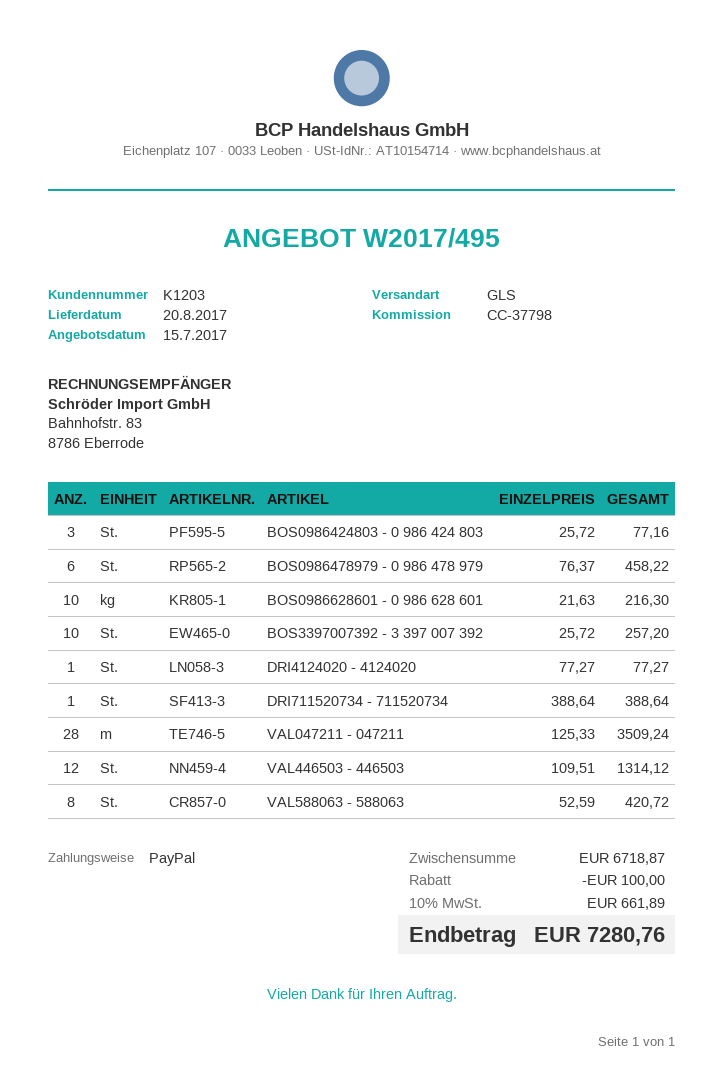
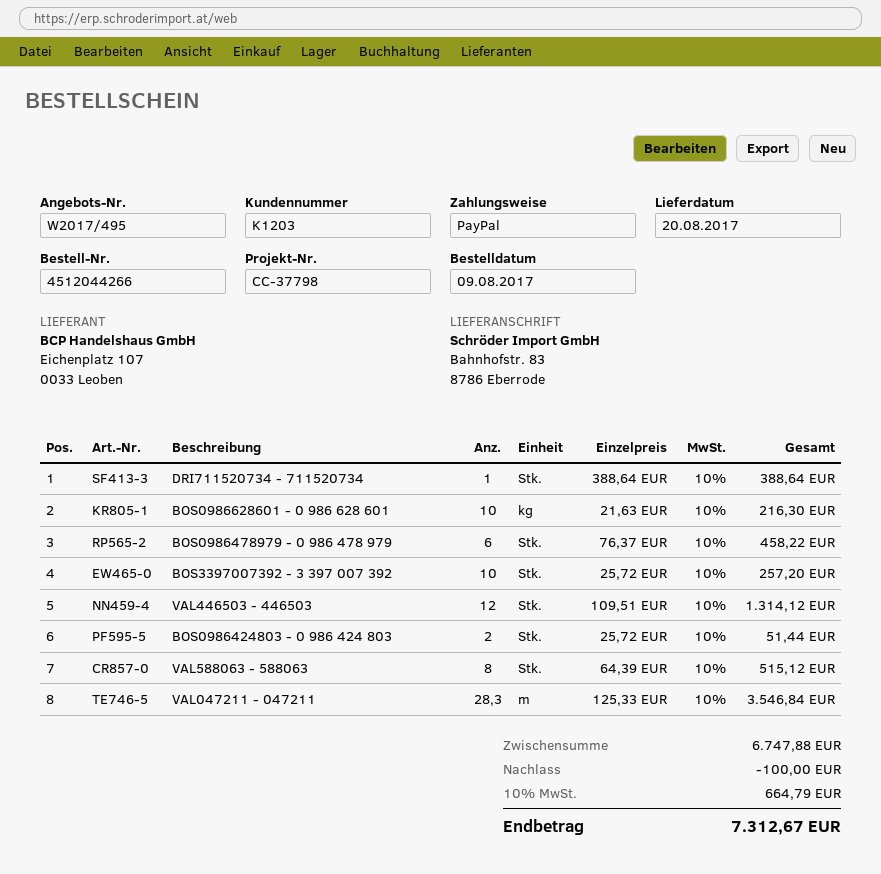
BOS0986424803 - 0 986 424 803: 3 x 25.72 = 77.16 -> 2 x 25.72 = 51.44
DRI4124020 - 4124020: 1 x 77.27 = 77.27 -> none
VAL047211 - 047211: 28 x 125.33 = 3509.24 -> 28.3 x 125.33 = 3546.84
VAL588063 - 588063: 8 x 52.59 = 420.72 -> 8 x 64.39 = 515.12
subtotal: 6718.87 -> 6747.88
tax: 10% = 661.89 -> 10% = 664.79
total: 7280.76 -> 7312.67

